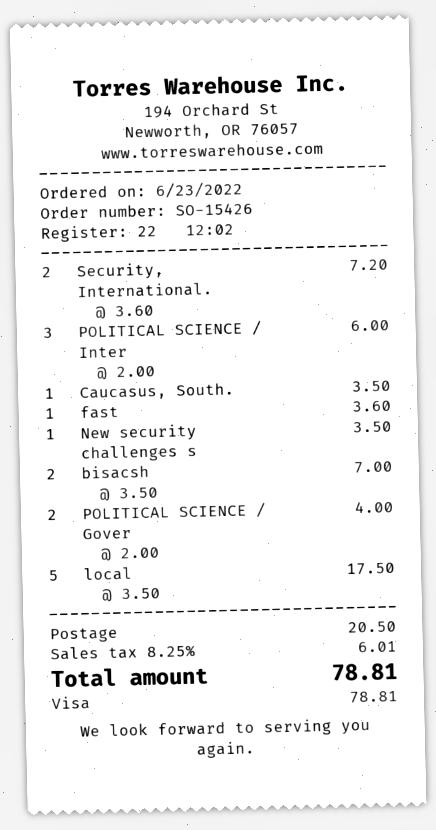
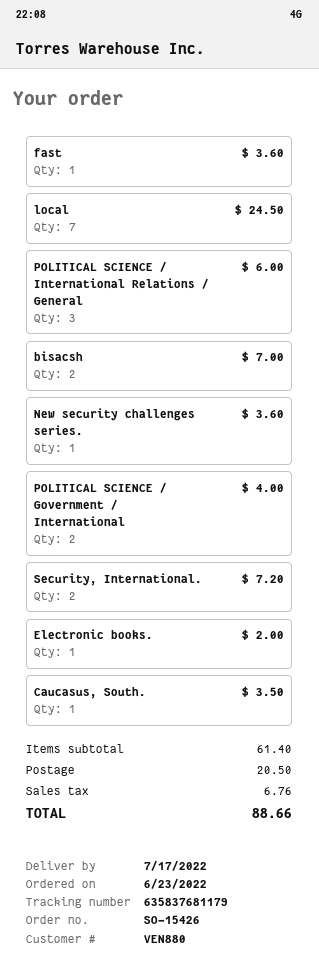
New security challenges s: 1 for 3.50 -> 1 for 3.60
local: 5 for 17.50 -> 7 for 24.50
Electronic books.: none -> 1 for 2.00
tax: 6.01 -> 6.76
total: 78.81 -> 88.66

